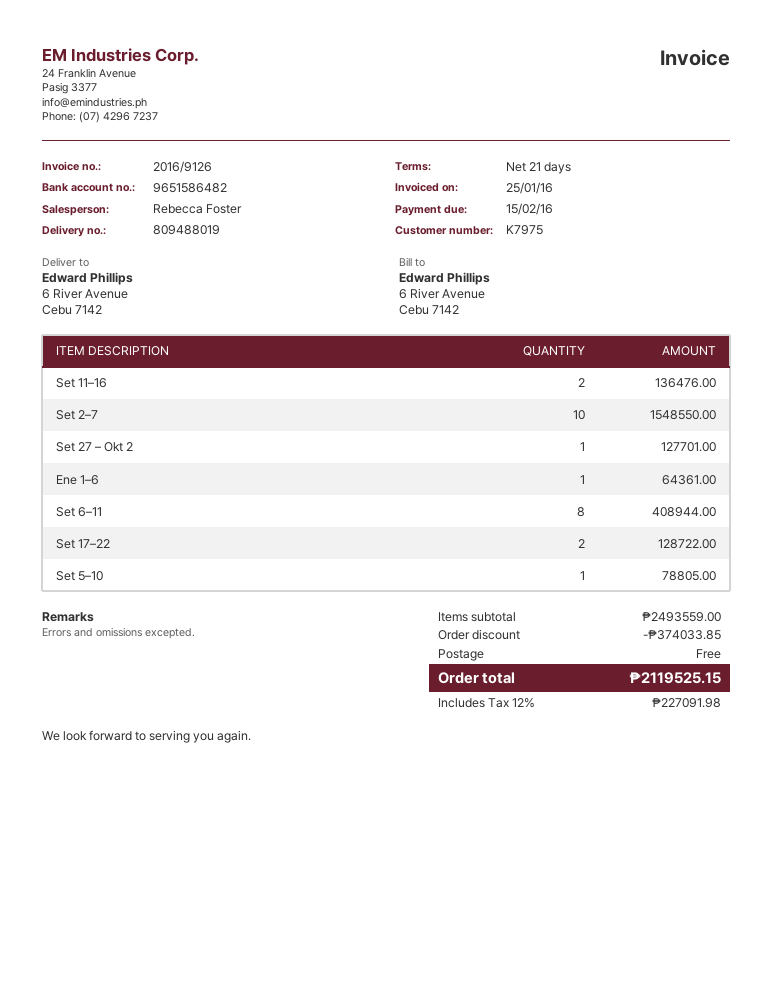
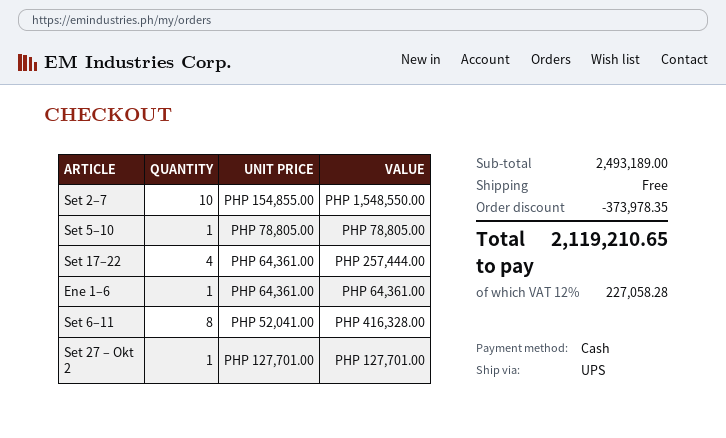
Set 11–16: 2 for 136476.00 -> none
Set 6–11: 8 for 408944.00 -> 8 for 416328.00
Set 17–22: 2 for 128722.00 -> 4 for 257444.00
subtotal: 2493559.00 -> 2493189.00
discount: 374033.85 -> 373978.35
tax: 12% = 227091.98 -> 12% = 227058.28
total: 2119525.15 -> 2119210.65

